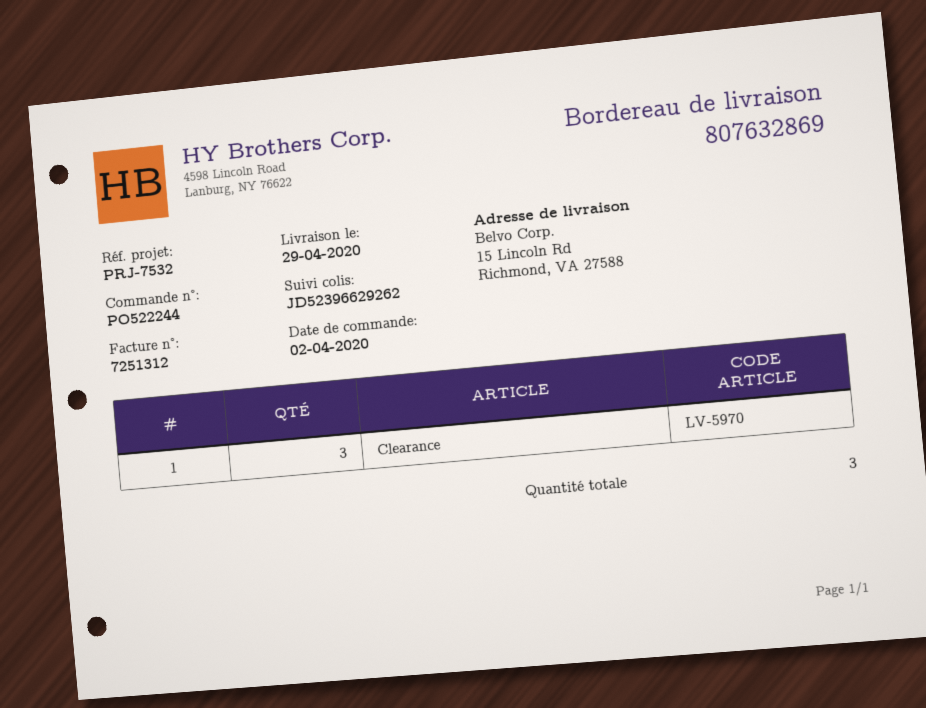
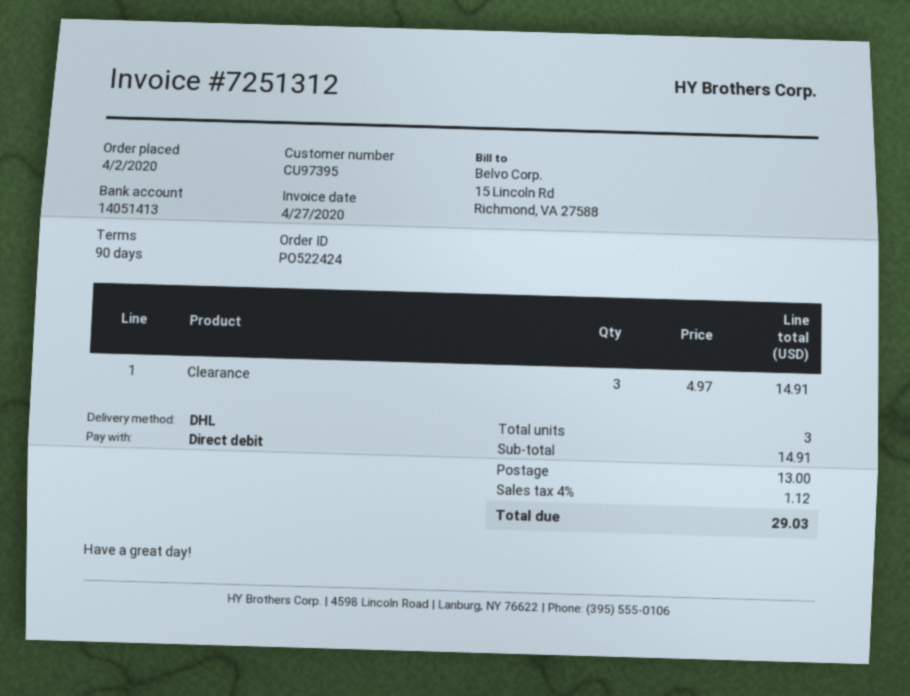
order number: PO522244 -> PO522424

